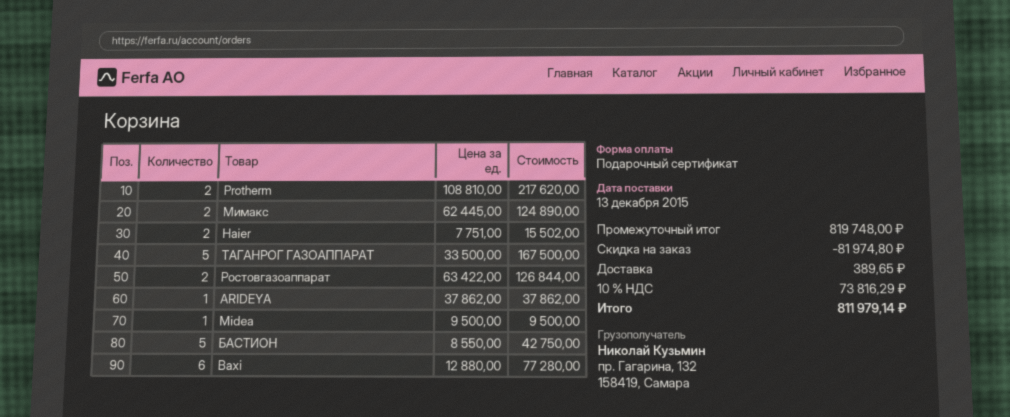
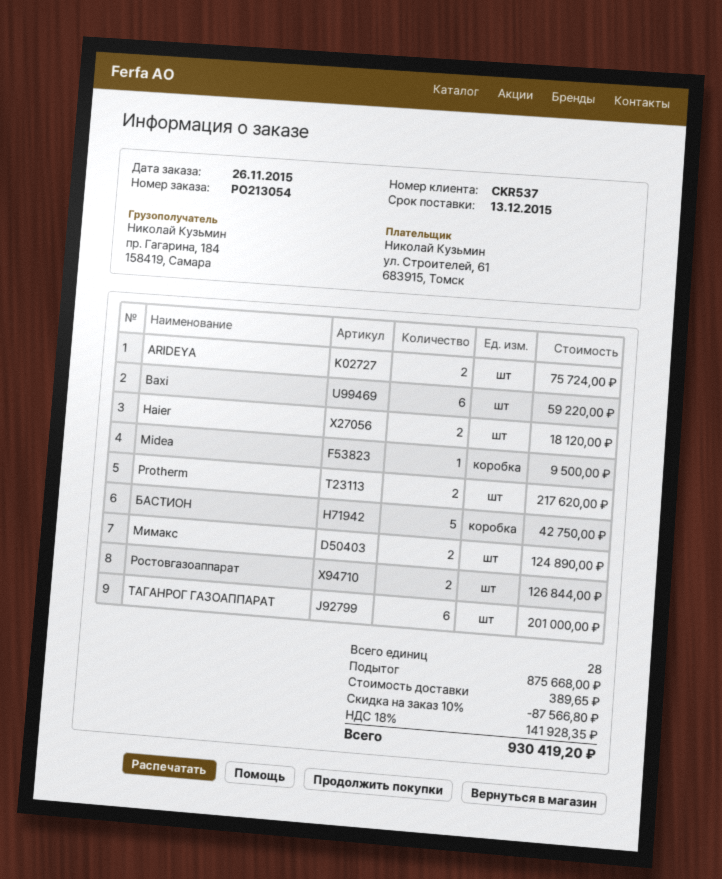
ship to: пр. Гагарина, 132, 158419, Самара -> пр. Гагарина, 184, 158419, Самара
Haier: 2 for 15502.00 -> 2 for 18120.00
ТАГАНРОГ ГАЗОАППАРАТ: 5 for 167500.00 -> 6 for 201000.00
ARIDEYA: 1 for 37862.00 -> 2 for 75724.00
Baxi: 6 for 77280.00 -> 6 for 59220.00
subtotal: 819748.00 -> 875668.00
discount: 81974.80 -> 87566.80
tax: 10% = 73816.29 -> 18% = 141928.35
total: 811979.14 -> 930419.20

